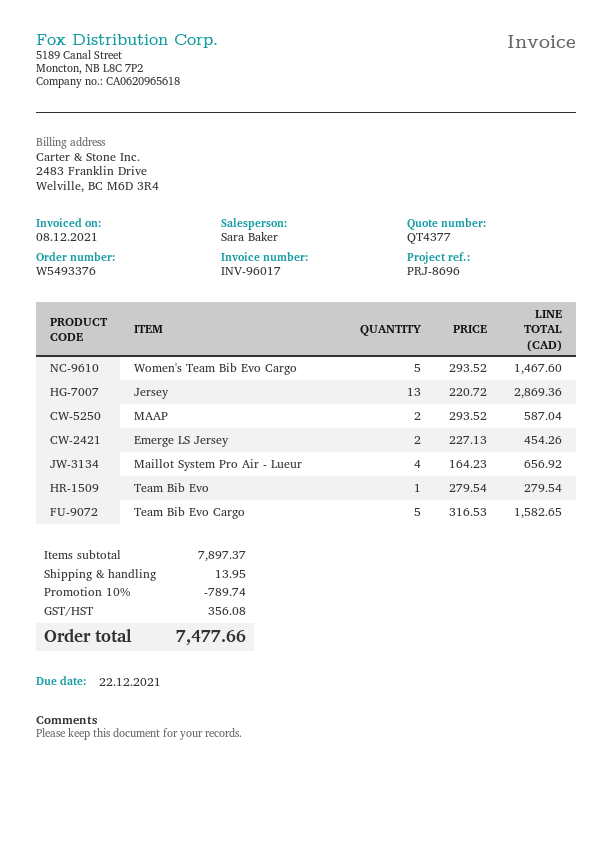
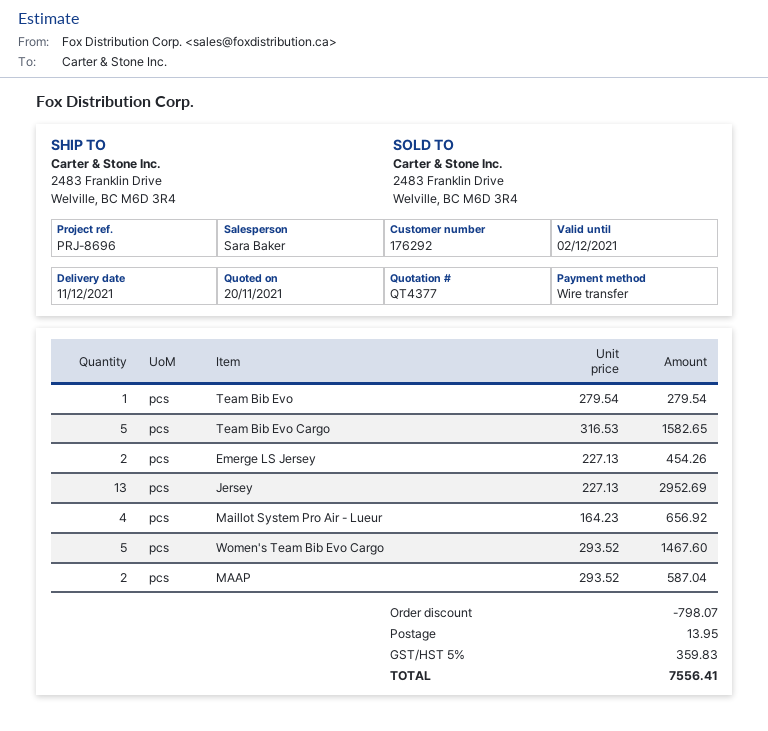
Jersey: 13 x 220.72 = 2869.36 -> 13 x 227.13 = 2952.69
discount: 789.74 -> 798.07
tax: 356.08 -> 359.83
total: 7477.66 -> 7556.41

